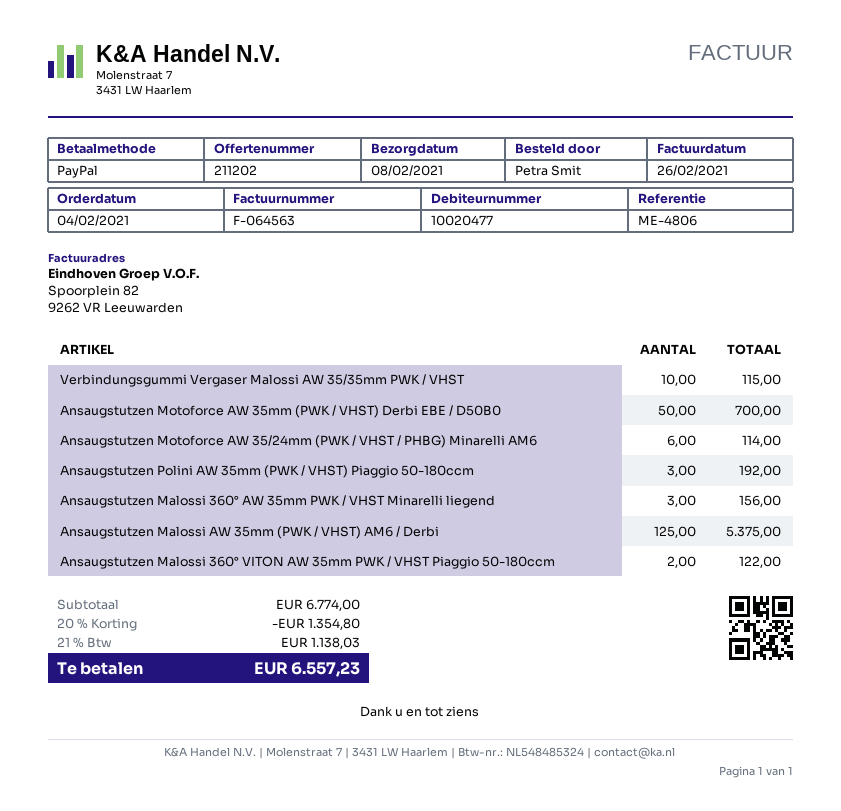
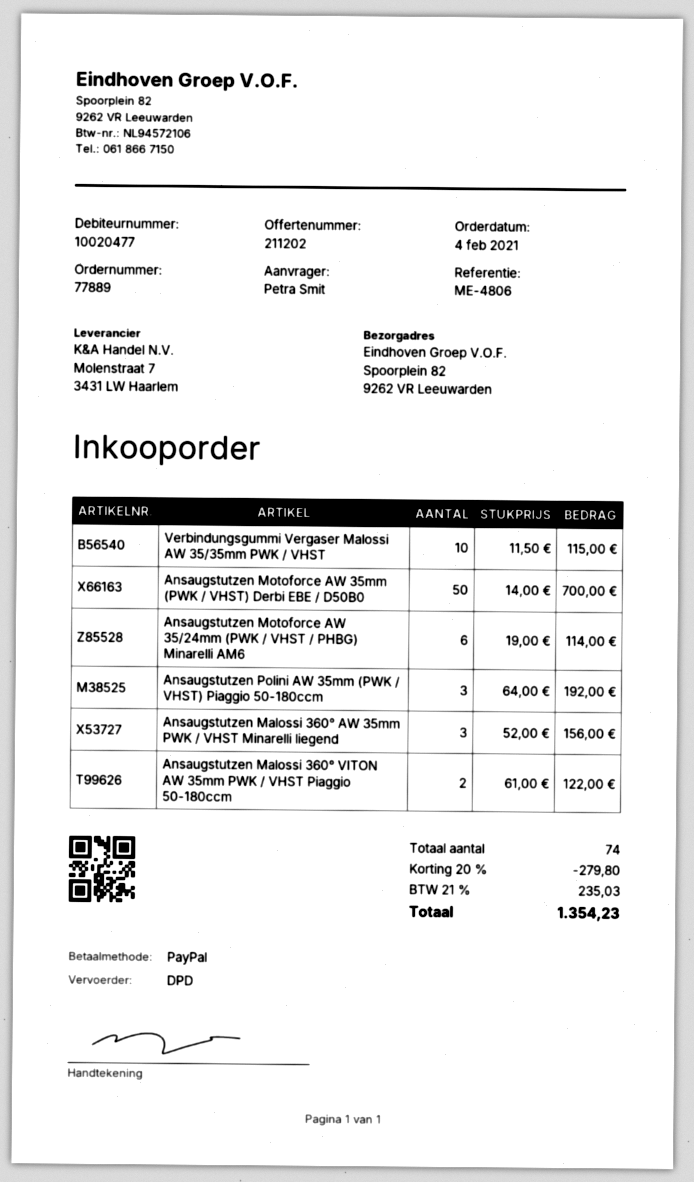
Ansaugstutzen Malossi AW 35mm (PWK / VHST) AM6 / Derbi: 125 for 5375.00 -> none
discount: 20% = 1354.80 -> 20% = 279.80
tax: 21% = 1138.03 -> 21% = 235.03
total: 6557.23 -> 1354.23

